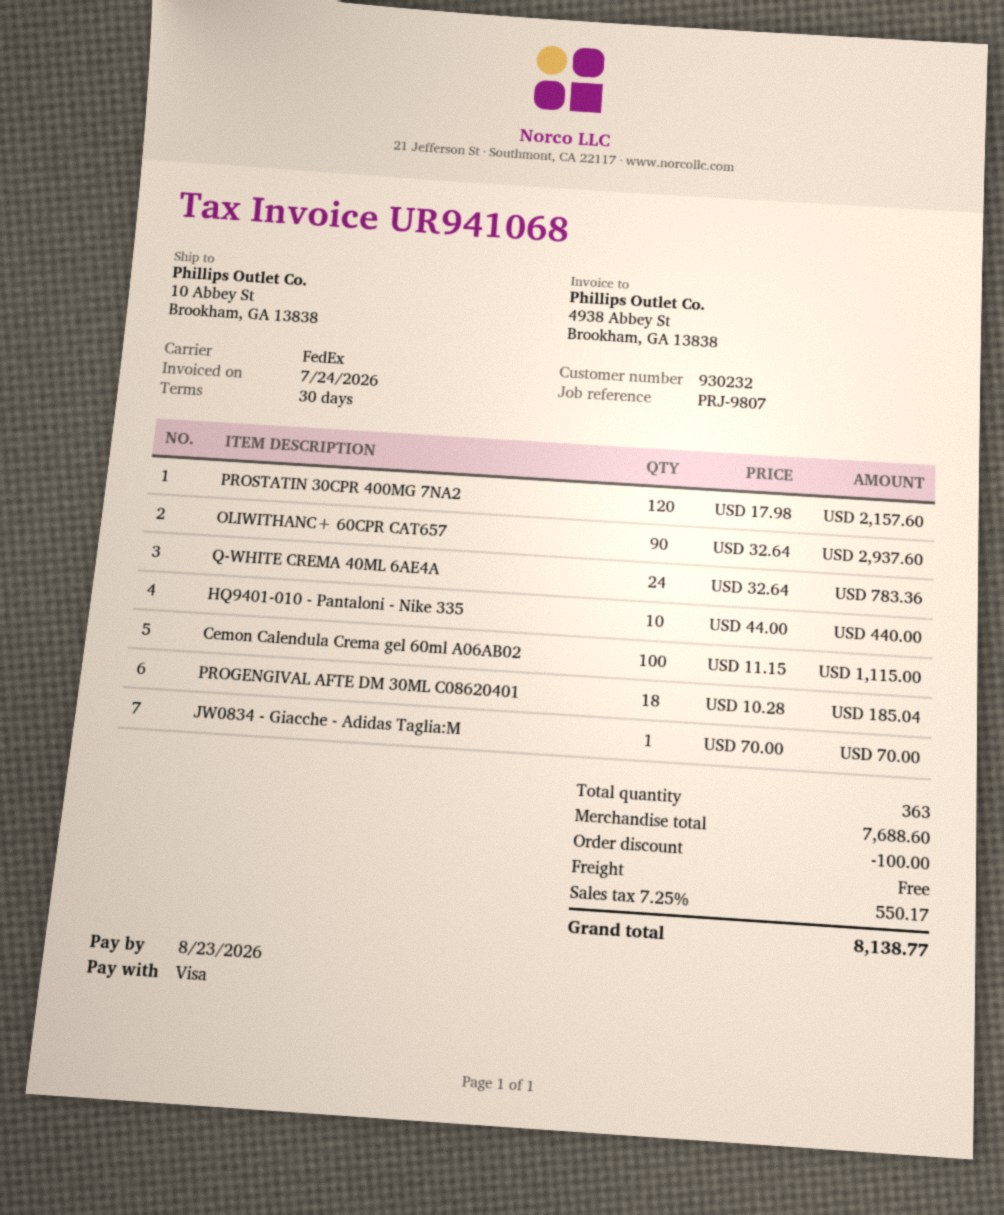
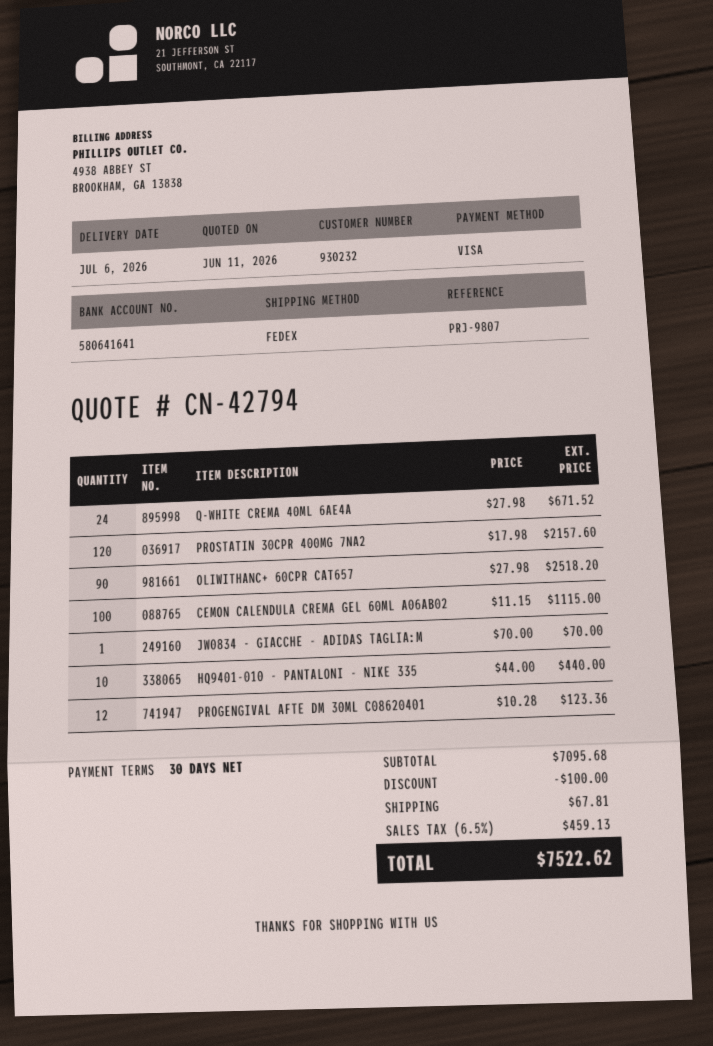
OLIWITHANC+ 60CPR CAT657: 90 x 32.64 = 2937.60 -> 90 x 27.98 = 2518.20
Q-WHITE CREMA 40ML 6AE4A: 24 x 32.64 = 783.36 -> 24 x 27.98 = 671.52
PROGENGIVAL AFTE DM 30ML C08620401: 18 x 10.28 = 185.04 -> 12 x 10.28 = 123.36
subtotal: 7688.60 -> 7095.68
shipping: 0.00 -> 67.81
tax: 7.25% = 550.17 -> 6.5% = 459.13
total: 8138.77 -> 7522.62

